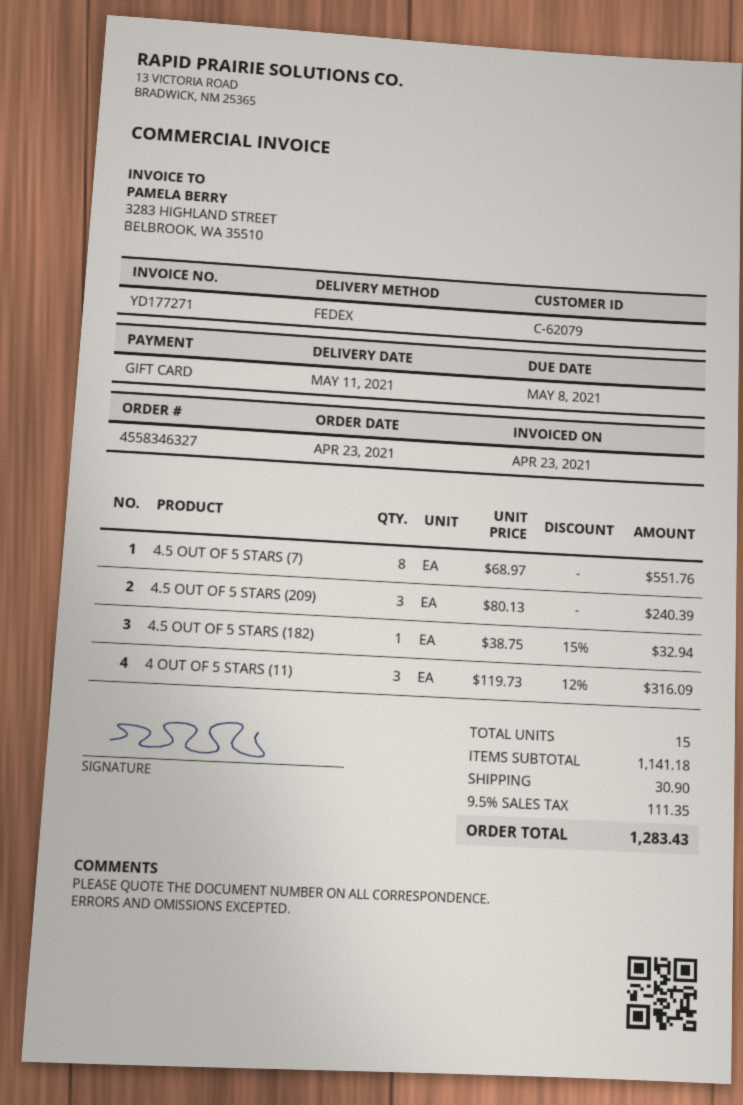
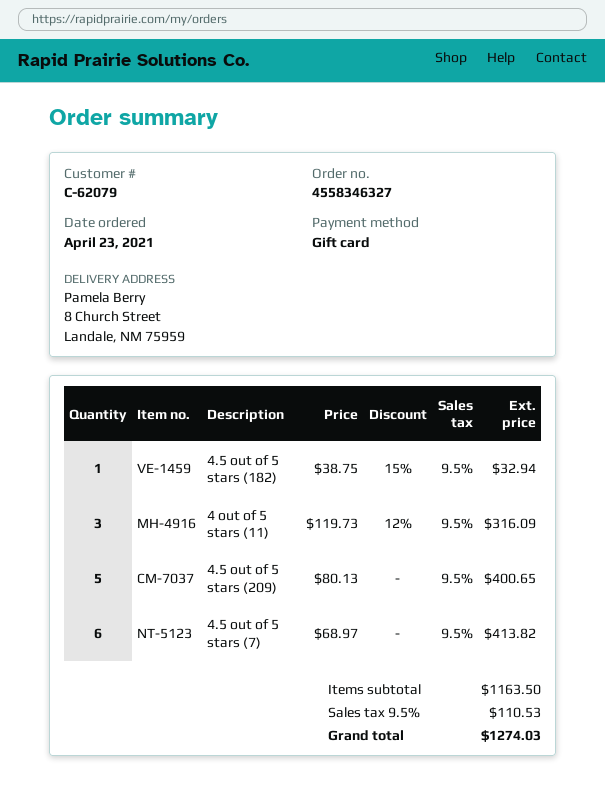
4.5 OUT OF 5 STARS (7): 8 x 68.97 = 551.76 -> 6 x 68.97 = 413.82
4.5 OUT OF 5 STARS (209): 3 x 80.13 = 240.39 -> 5 x 80.13 = 400.65
subtotal: 1141.18 -> 1163.50
shipping: 30.90 -> none
tax: 9.5% = 111.35 -> 9.5% = 110.53
total: 1283.43 -> 1274.03

